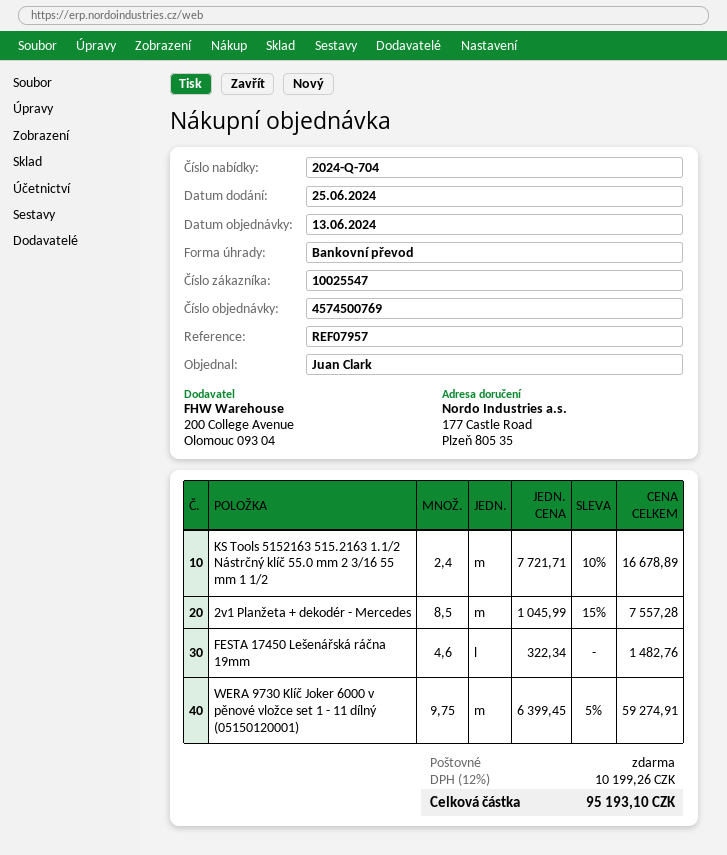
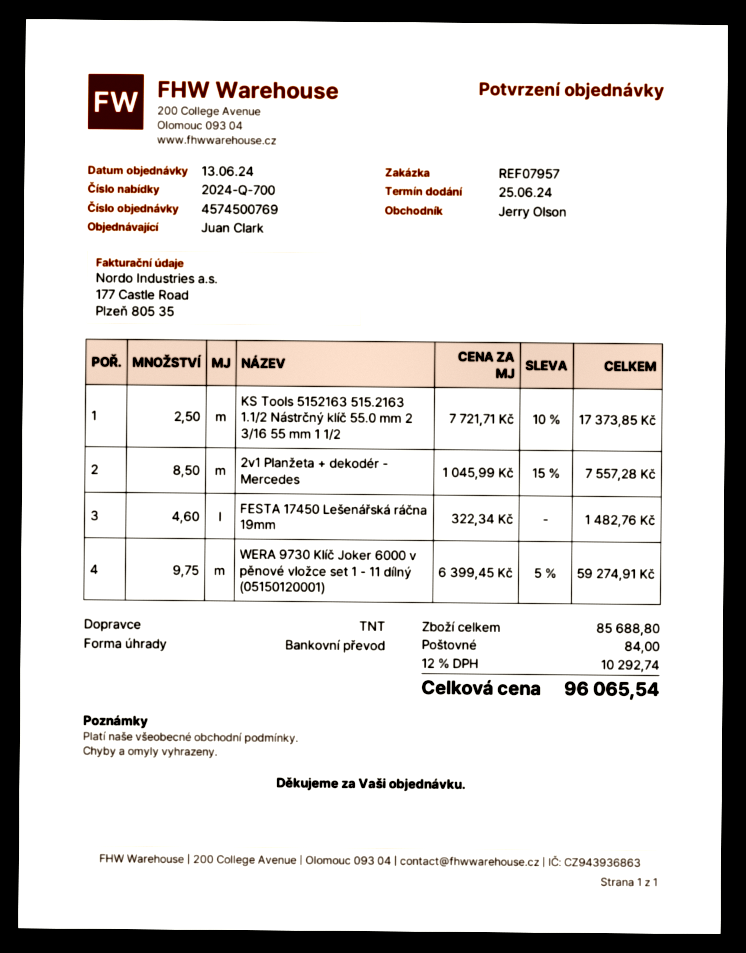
quote number: 2024-Q-704 -> 2024-Q-700
KS Tools 5152163 515.2163 1.1/2 Nástrčný klíč 55.0 mm 2 3/16 55 mm 1 1/2: 2.4 x 7721.71 - 10% = 16678.89 -> 2.5 x 7721.71 - 10% = 17373.85
shipping: 0.00 -> 84.00
tax: 12% = 10199.26 -> 12% = 10292.74
total: 95193.10 -> 96065.54

